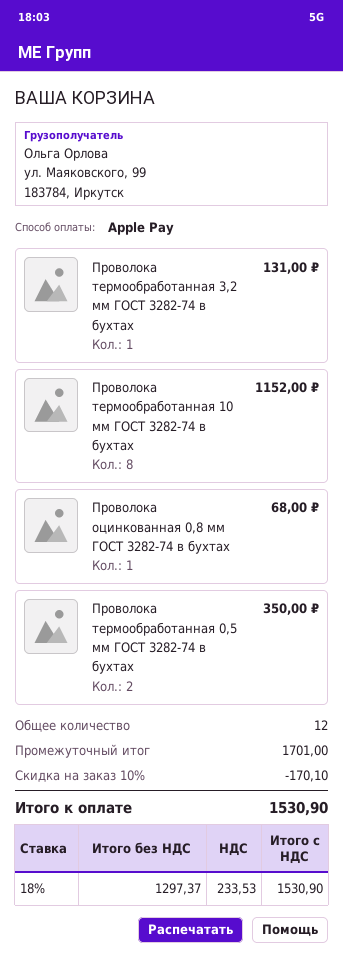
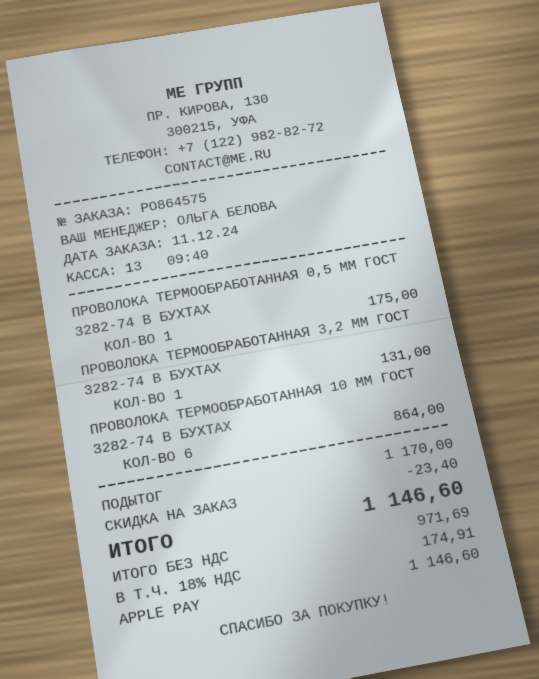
Проволока термообработанная 10 мм ГОСТ 3282-74 в бухтах: 8 for 1152.00 -> 6 for 864.00
Проволока оцинкованная 0,8 мм ГОСТ 3282-74 в бухтах: 1 for 68.00 -> none
Проволока термообработанная 0,5 мм ГОСТ 3282-74 в бухтах: 2 for 350.00 -> 1 for 175.00
subtotal: 1701.00 -> 1170.00
discount: 170.10 -> 23.40
net: 1297.37 -> 971.69
tax: 18% = 233.53 -> 18% = 174.91
total: 1530.90 -> 1146.60

